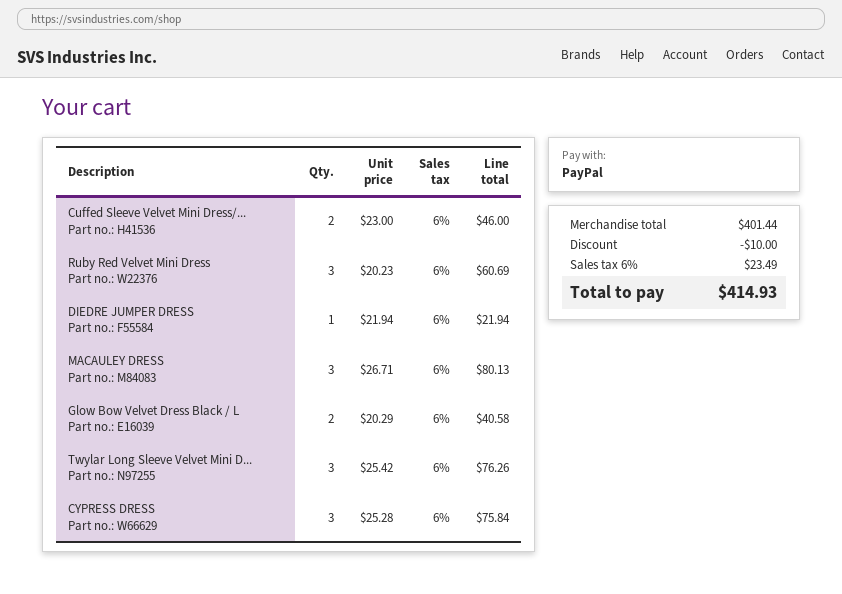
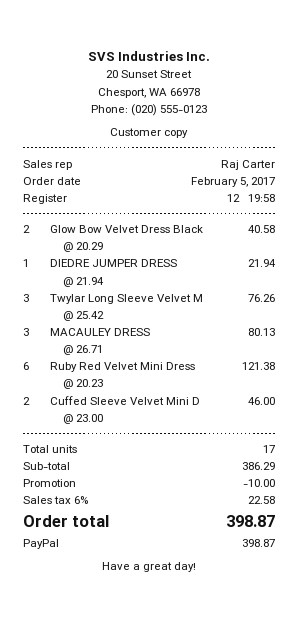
Ruby Red Velvet Mini Dress: 3 x 20.23 = 60.69 -> 6 x 20.23 = 121.38
CYPRESS DRESS: 3 x 25.28 = 75.84 -> none
subtotal: 401.44 -> 386.29
tax: 6% = 23.49 -> 6% = 22.58
total: 414.93 -> 398.87

